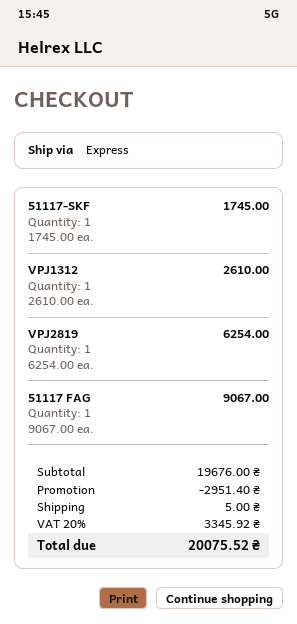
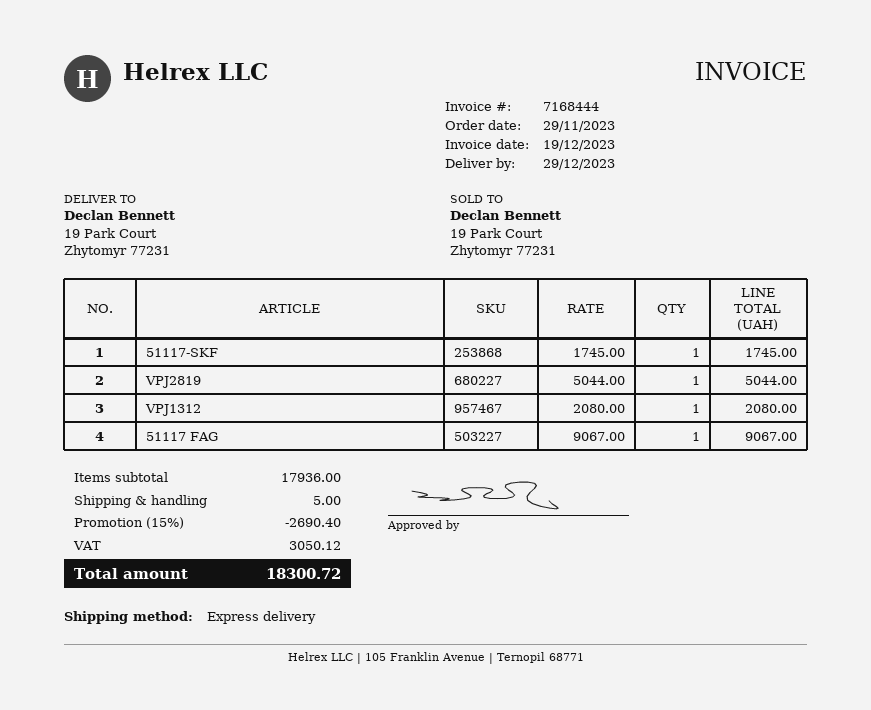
VPJ1312: 1 x 2610.00 = 2610.00 -> 1 x 2080.00 = 2080.00
VPJ2819: 1 x 6254.00 = 6254.00 -> 1 x 5044.00 = 5044.00
subtotal: 19676.00 -> 17936.00
discount: 2951.40 -> 2690.40
tax: 3345.92 -> 3050.12
total: 20075.52 -> 18300.72

